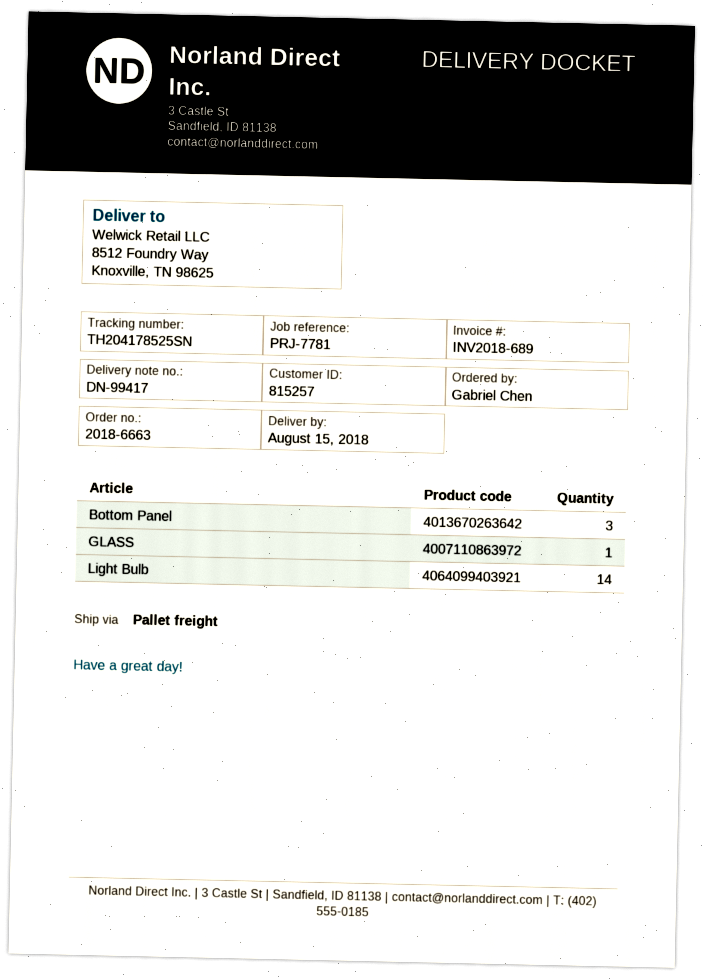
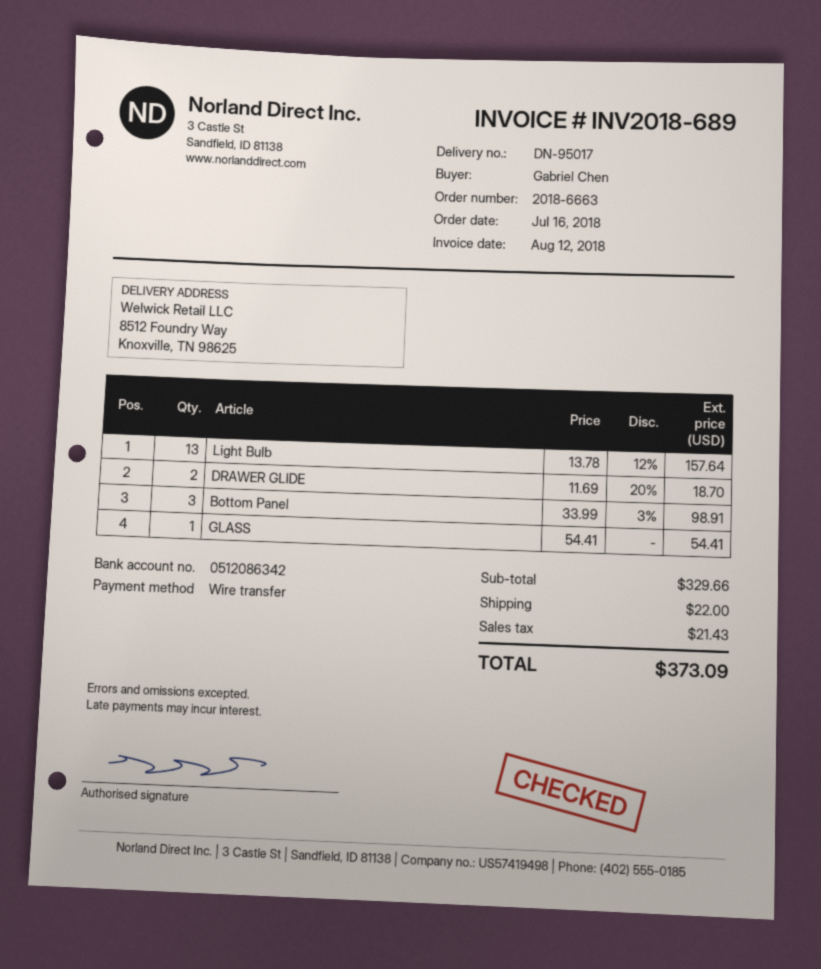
delivery note number: DN-99417 -> DN-95017
Light Bulb: 14 -> 13
DRAWER GLIDE: none -> 2

